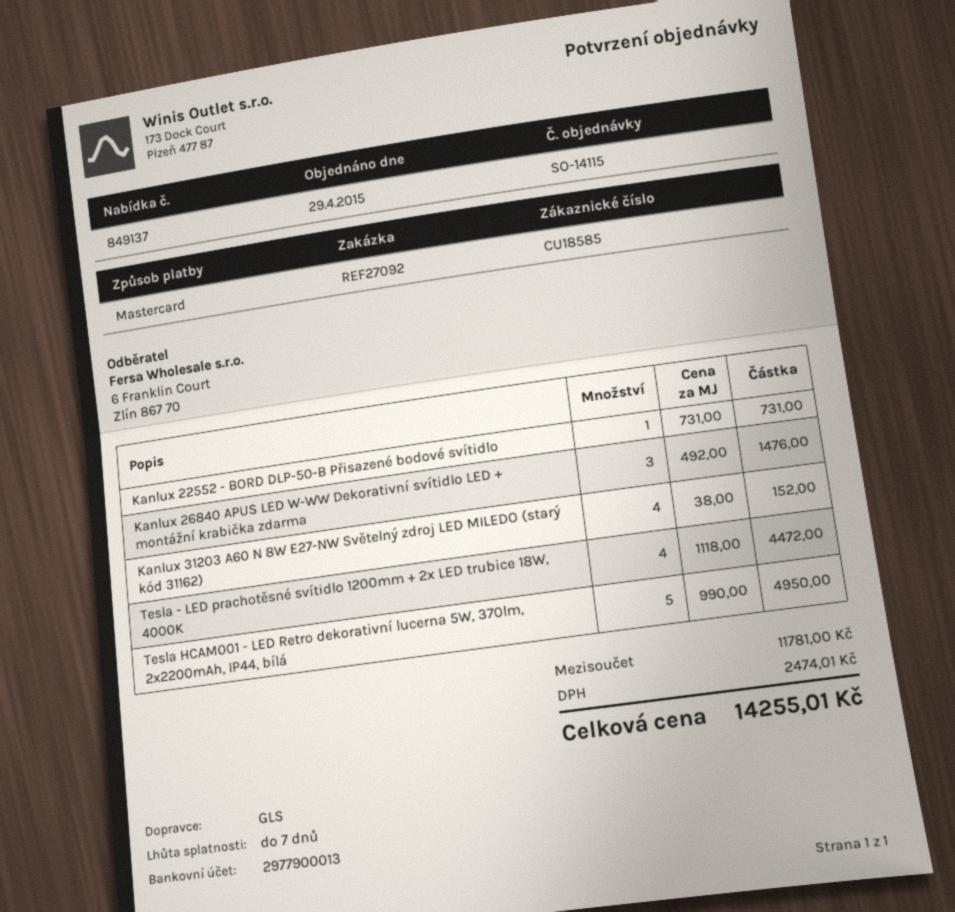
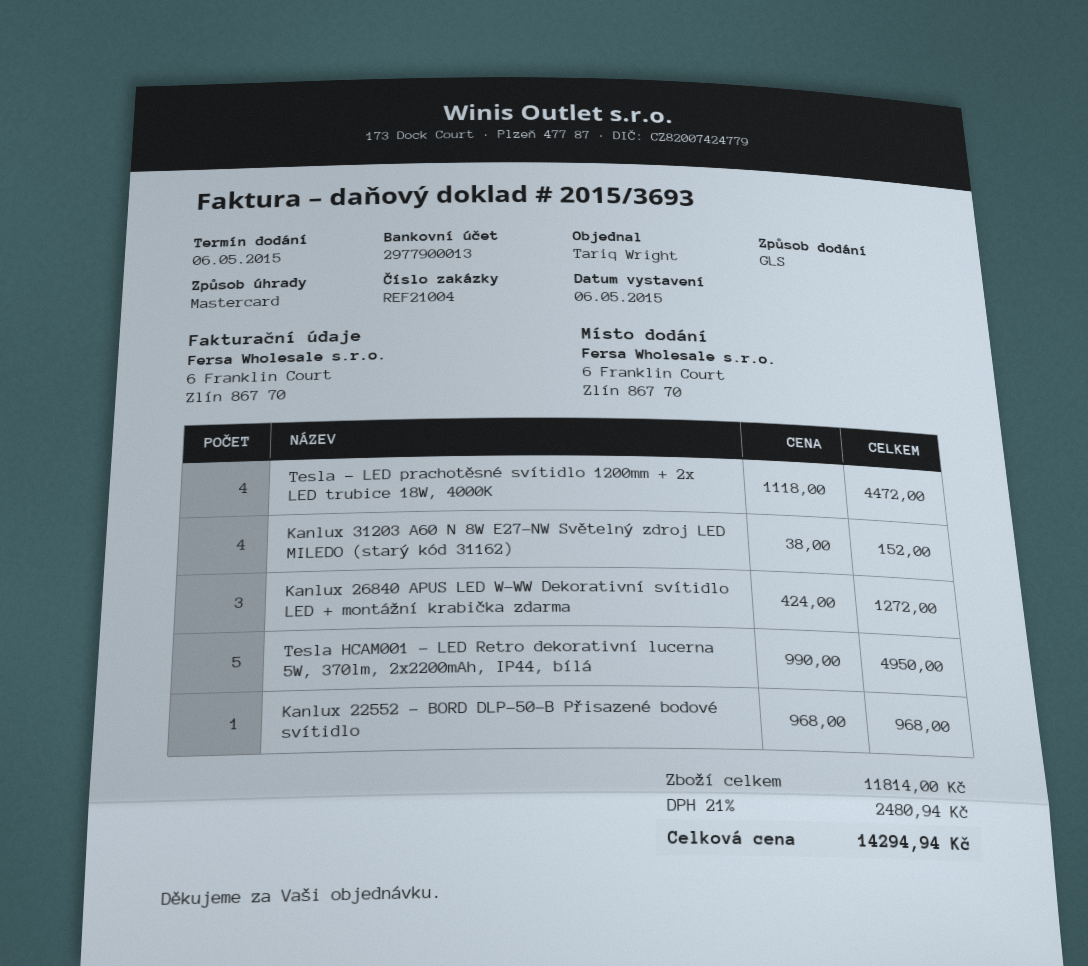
reference: REF27092 -> REF21004
Kanlux 22552 - BORD DLP-50-B Přisazené bodové svítidlo: 1 x 731.00 = 731.00 -> 1 x 968.00 = 968.00
Kanlux 26840 APUS LED W-WW Dekorativní svítidlo LED + montážní krabička zdarma: 3 x 492.00 = 1476.00 -> 3 x 424.00 = 1272.00
subtotal: 11781.00 -> 11814.00
tax: 2474.01 -> 2480.94
total: 14255.01 -> 14294.94

